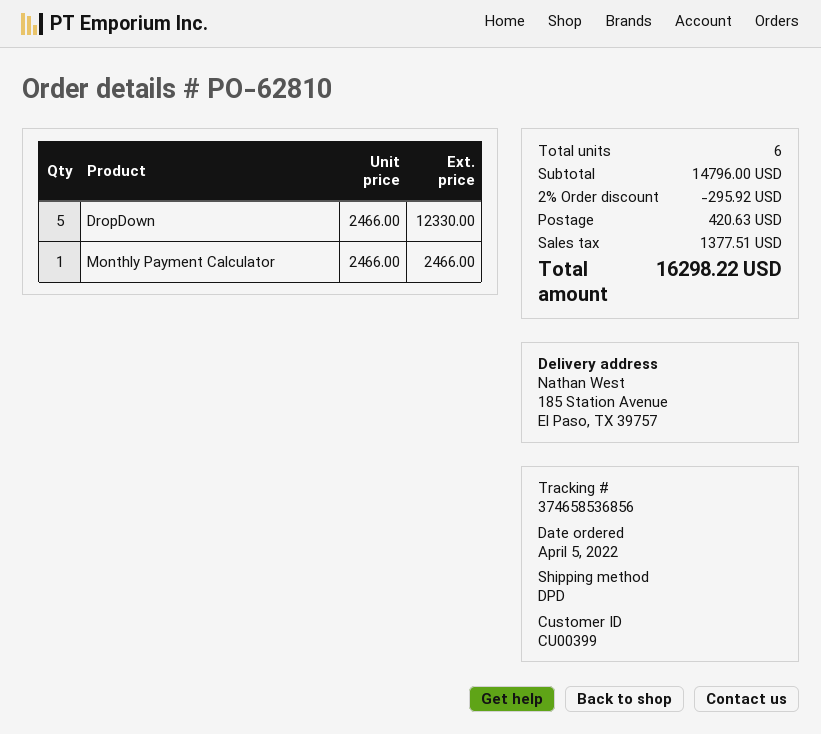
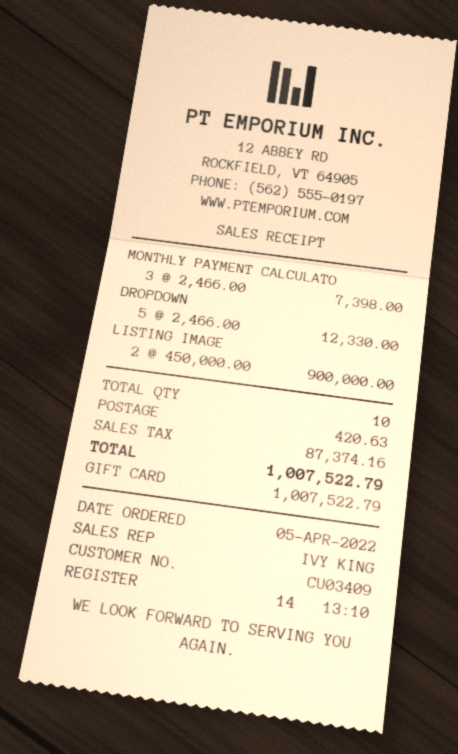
customer number: CU00399 -> CU03409
Monthly Payment Calculator: 1 x 2466.00 = 2466.00 -> 3 x 2466.00 = 7398.00
LISTING IMAGE: none -> 2 x 450000.00 = 900000.00
total quantity: 6 -> 10
discount: 2% = 295.92 -> none
tax: 1377.51 -> 87374.16
total: 16298.22 -> 1007522.79

